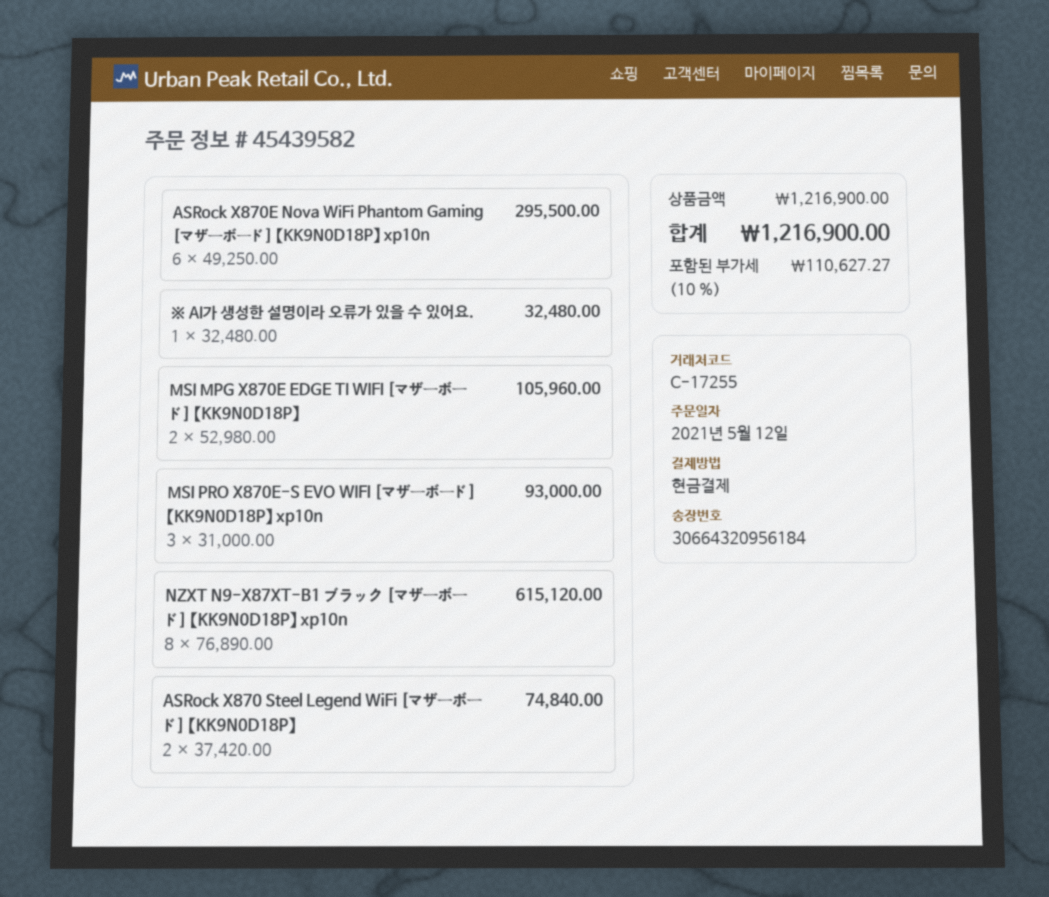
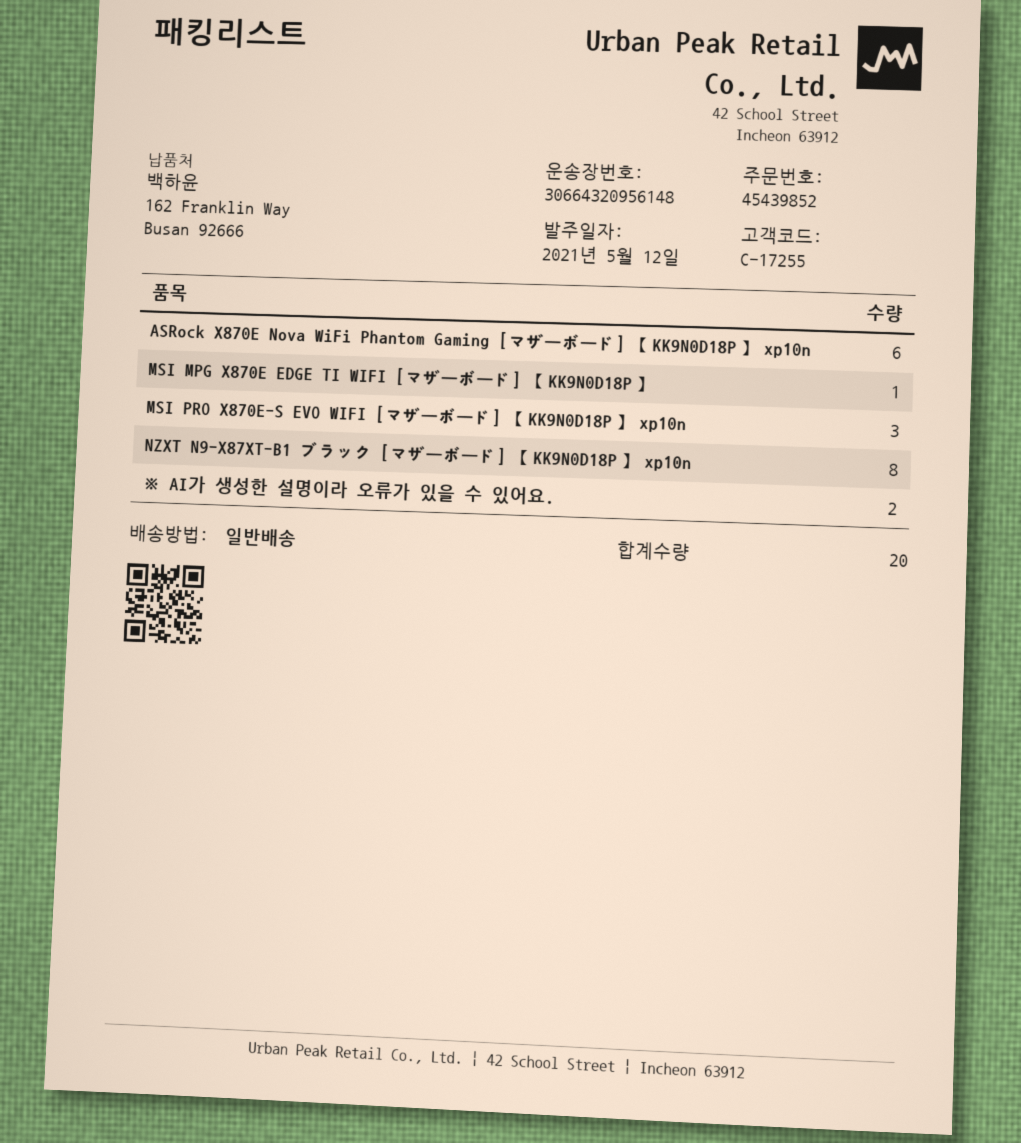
order number: 45439582 -> 45439852
tracking number: 30664320956184 -> 30664320956148
※ AI가 생성한 설명이라 오류가 있을 수 있어요.: 1 -> 2
MSI MPG X870E EDGE TI WIFI [マザーボード] 【KK9N0D18P】: 2 -> 1
ASRock X870 Steel Legend WiFi [マザーボード] 【KK9N0D18P】: 2 -> none

